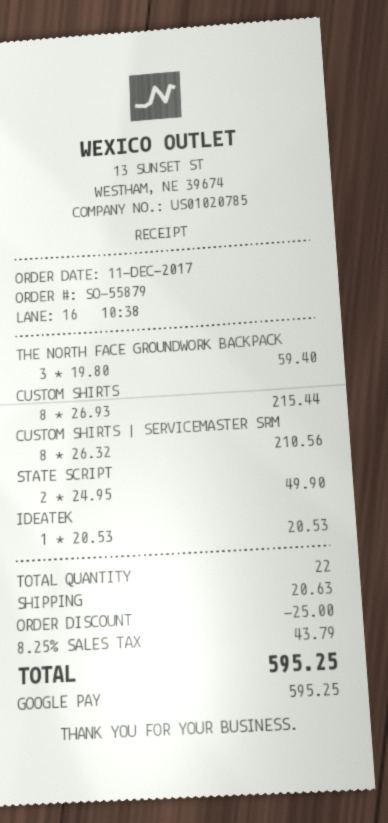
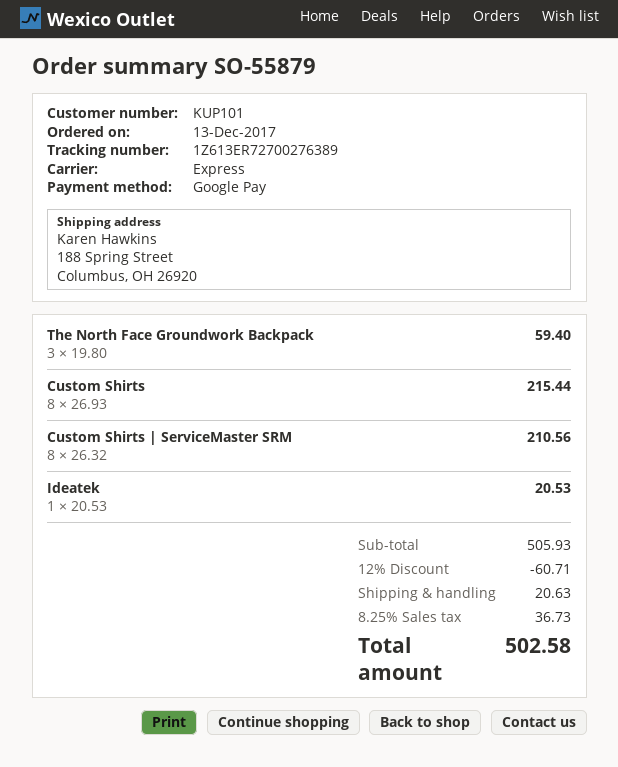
order date: 2017-12-11 -> 2017-12-13
STATE SCRIPT: 2 x 24.95 = 49.90 -> none
discount: 25.00 -> 60.71
tax: 8.25% = 43.79 -> 8.25% = 36.73
total: 595.25 -> 502.58

